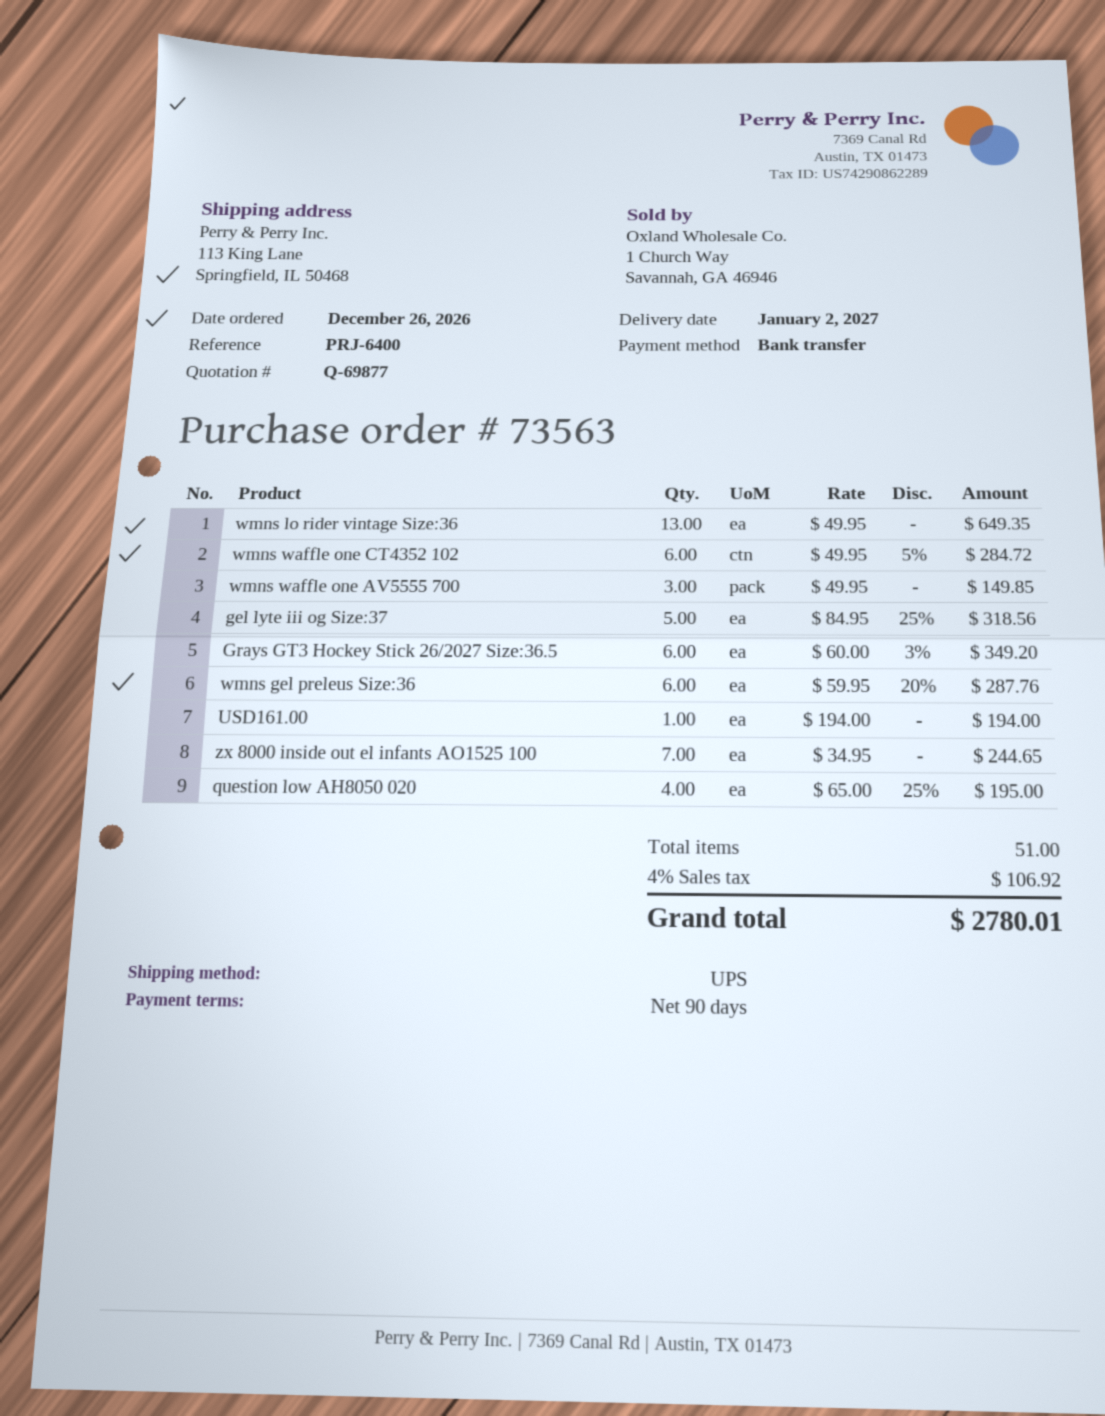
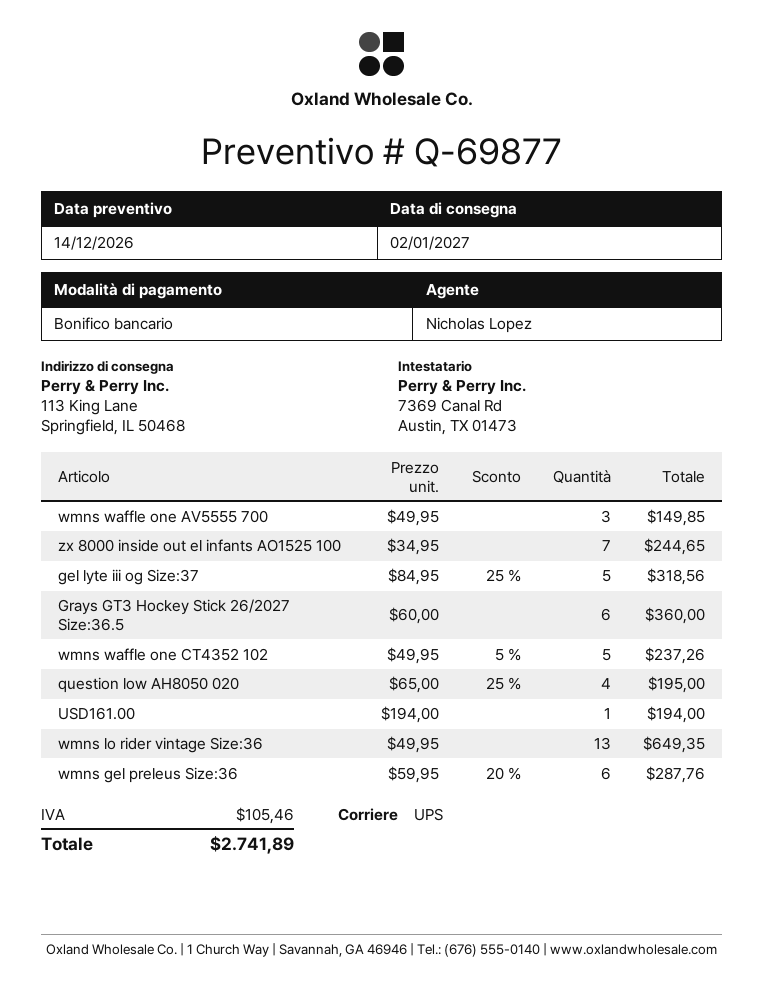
wmns waffle one CT4352 102: 6 x 49.95 - 5% = 284.72 -> 5 x 49.95 - 5% = 237.26
Grays GT3 Hockey Stick 26/2027 Size:36.5: 6 x 60.00 - 3% = 349.20 -> 6 x 60.00 = 360.00
tax: 106.92 -> 105.46
total: 2780.01 -> 2741.89

